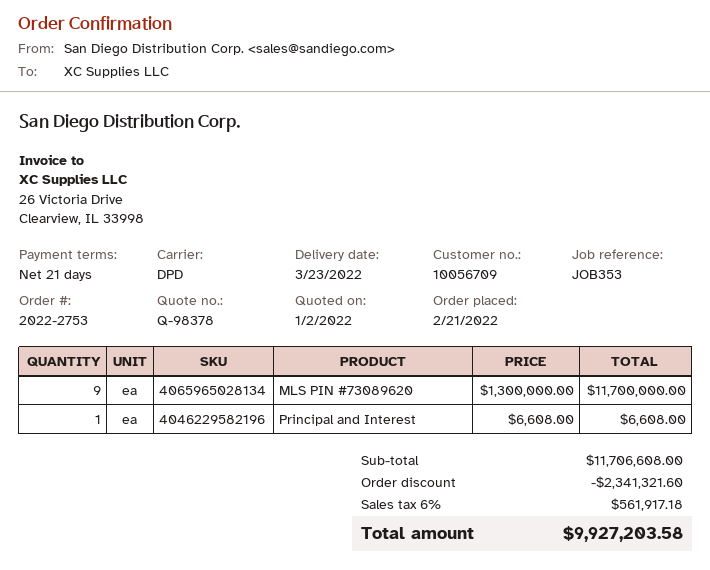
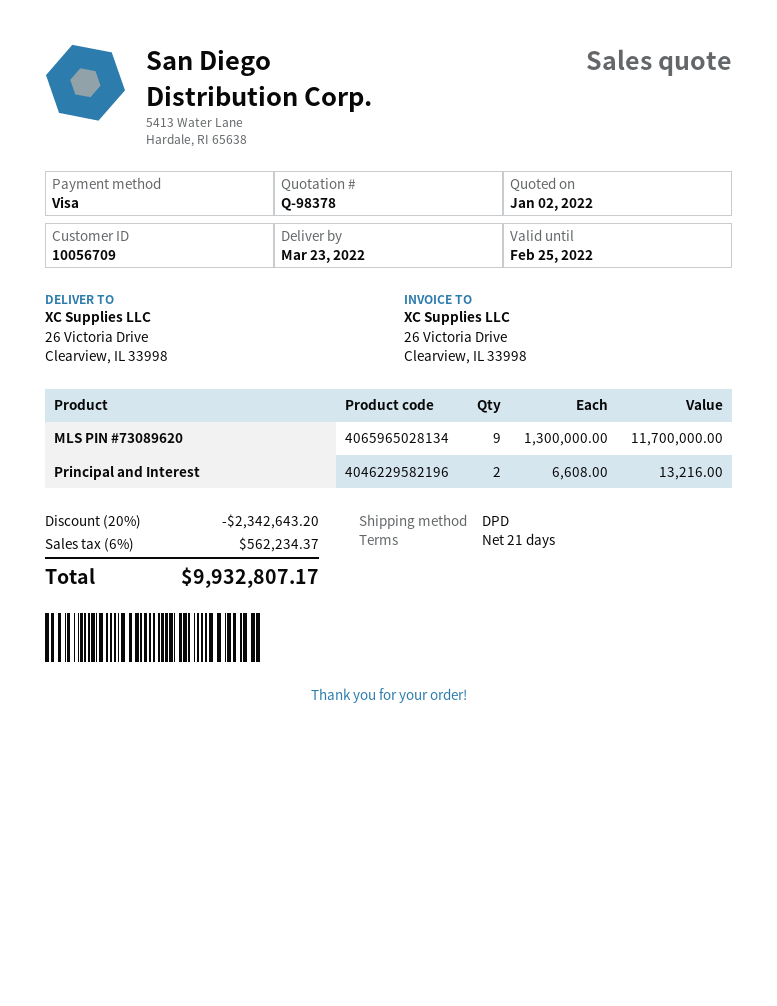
Principal and Interest: 1 x 6608.00 = 6608.00 -> 2 x 6608.00 = 13216.00
discount: 2341321.60 -> 2342643.20
tax: 6% = 561917.18 -> 6% = 562234.37
total: 9927203.58 -> 9932807.17

